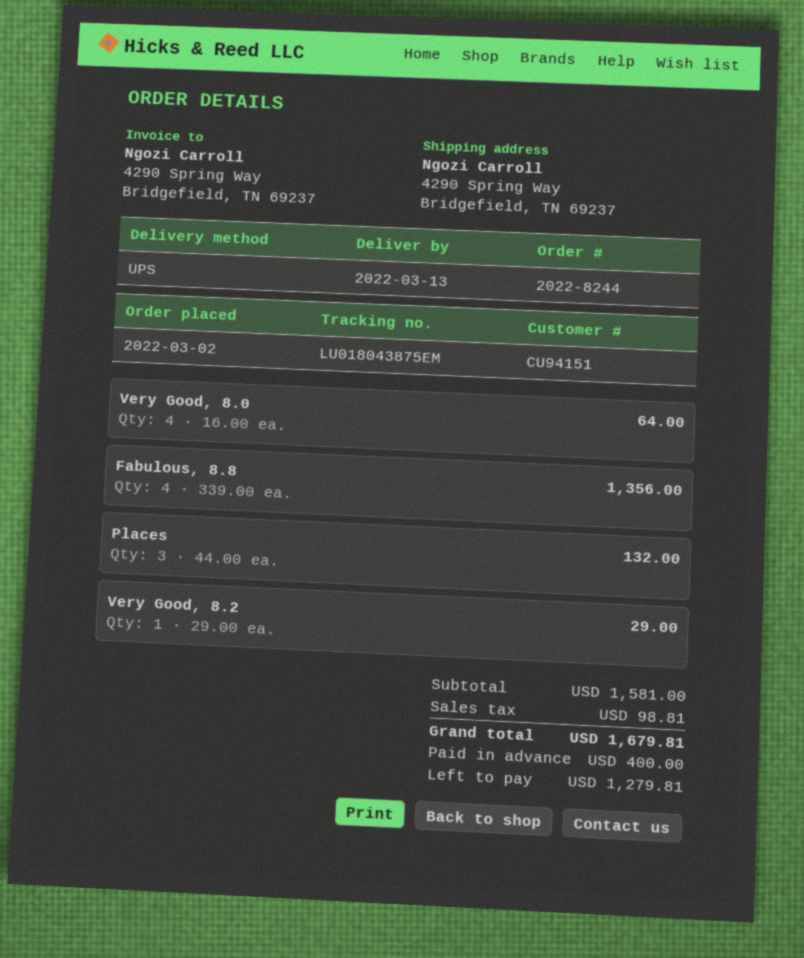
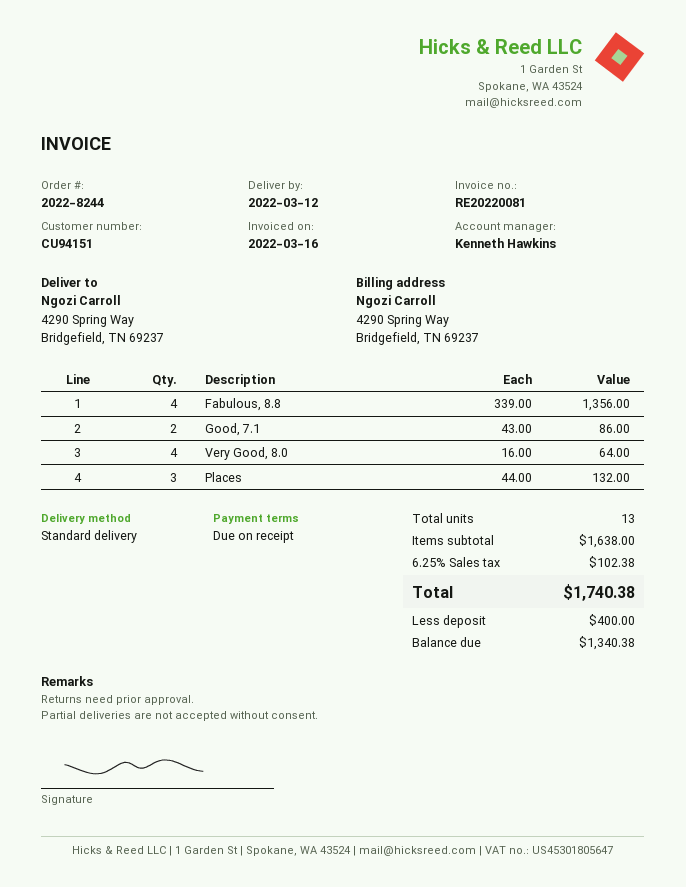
delivery date: 2022-03-13 -> 2022-03-12
shipping method: UPS -> standard
Very Good, 8.2: 1 x 29.00 = 29.00 -> none
Good, 7.1: none -> 2 x 43.00 = 86.00
subtotal: 1581.00 -> 1638.00
tax: 98.81 -> 102.38
total: 1679.81 -> 1740.38
balance: 1279.81 -> 1340.38

